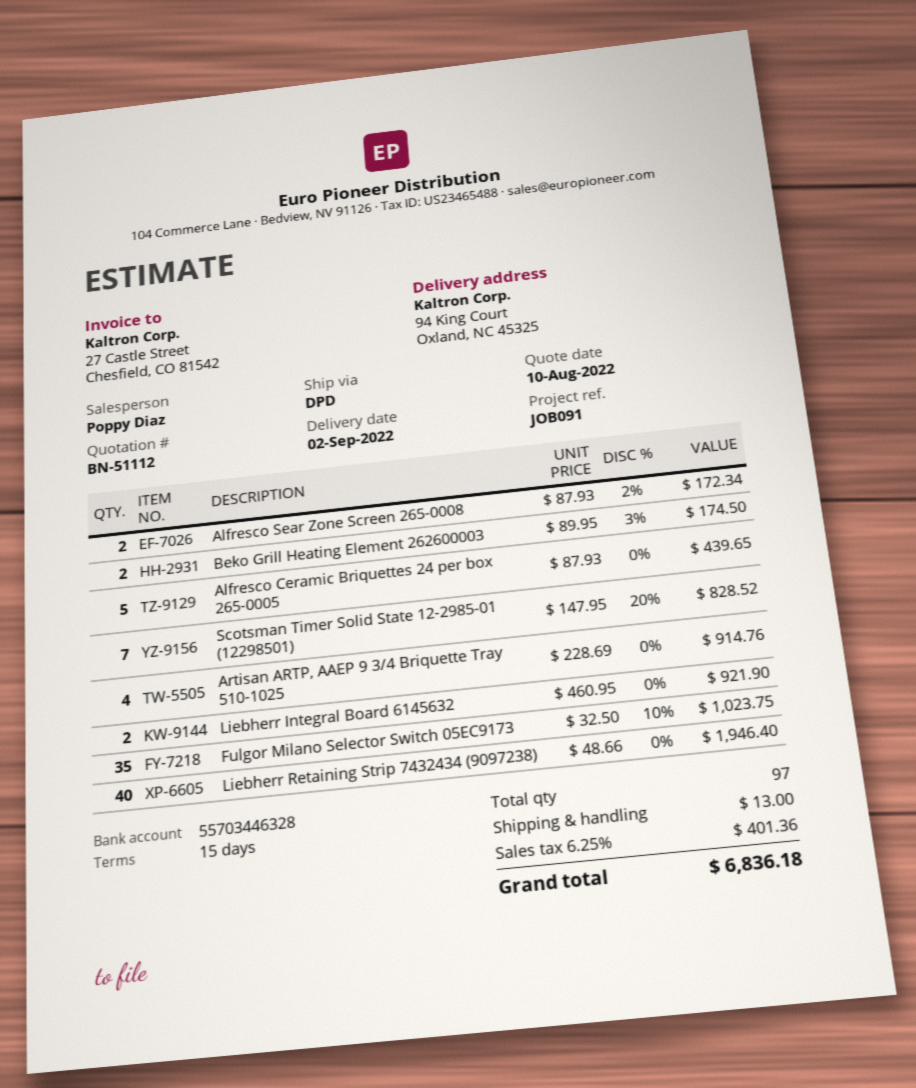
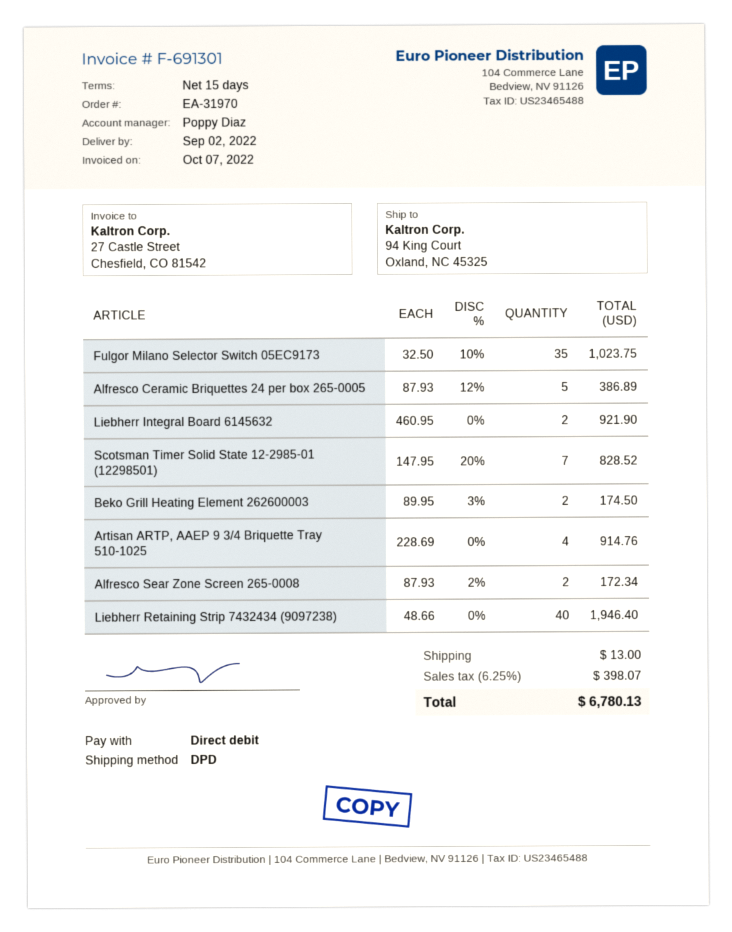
Alfresco Ceramic Briquettes 24 per box 265-0005: 5 x 87.93 = 439.65 -> 5 x 87.93 - 12% = 386.89
tax: 6.25% = 401.36 -> 6.25% = 398.07
total: 6836.18 -> 6780.13

